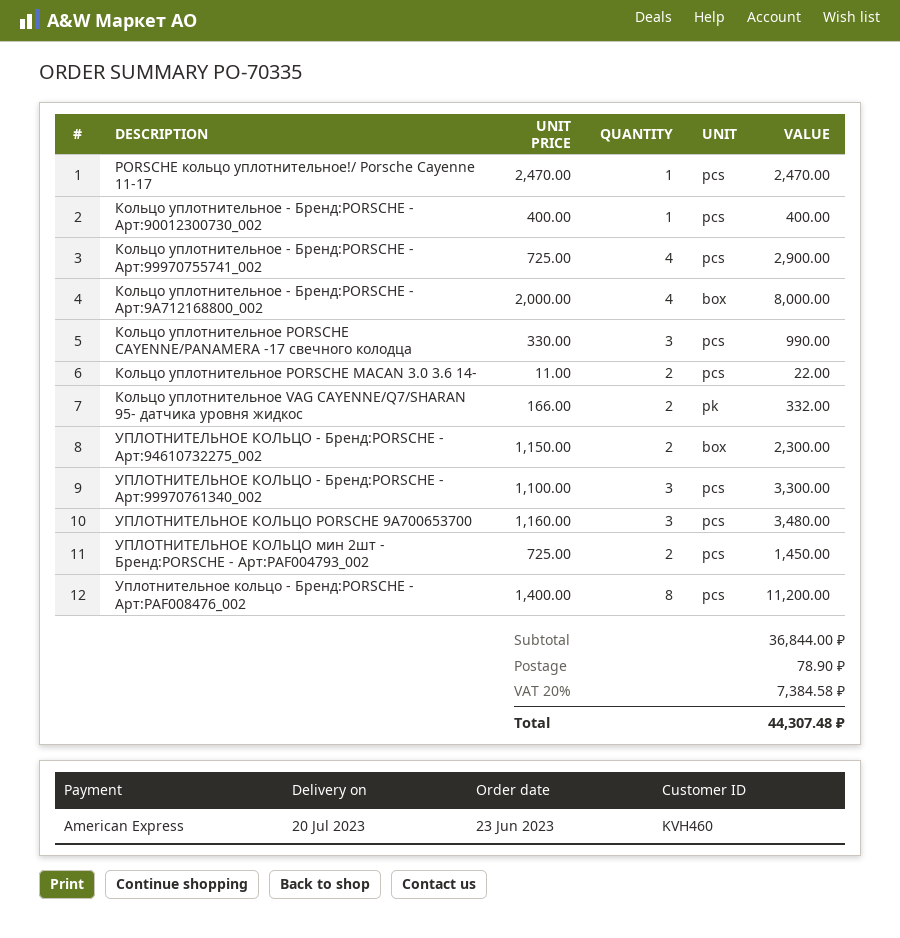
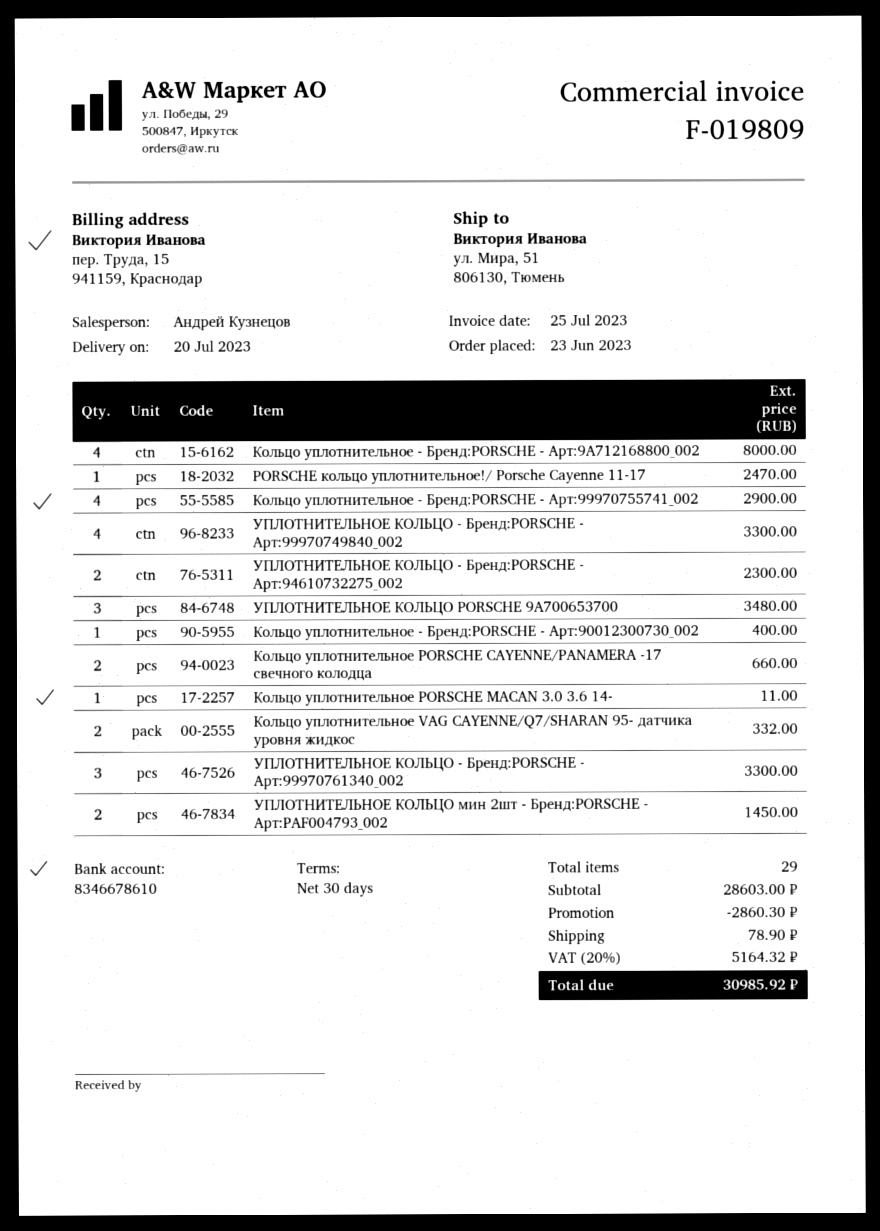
Кольцо уплотнительное PORSCHE CAYENNE/PANAMERA -17 свечного колодца: 3 for 990.00 -> 2 for 660.00
Кольцо уплотнительное PORSCHE MACAN 3.0 3.6 14-: 2 for 22.00 -> 1 for 11.00
Уплотнительное кольцо - Бренд:PORSCHE - Арт:PAF008476_002: 8 for 11200.00 -> none
УПЛОТНИТЕЛЬНОЕ КОЛЬЦО - Бренд:PORSCHE - Арт:99970749840_002: none -> 4 for 3300.00
subtotal: 36844.00 -> 28603.00
discount: none -> 2860.30
tax: 20% = 7384.58 -> 20% = 5164.32
total: 44307.48 -> 30985.92

